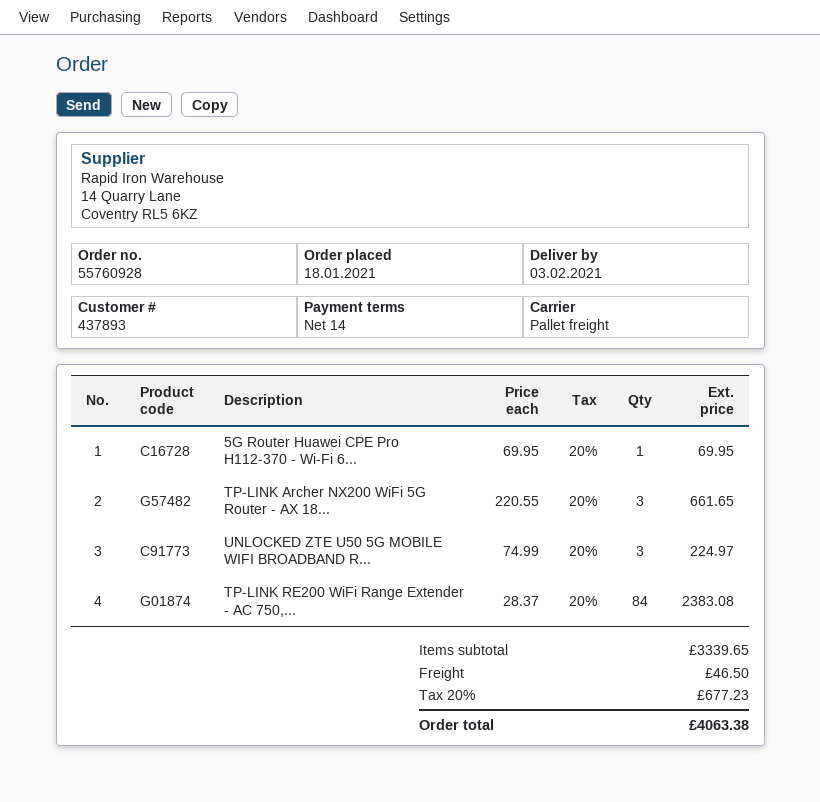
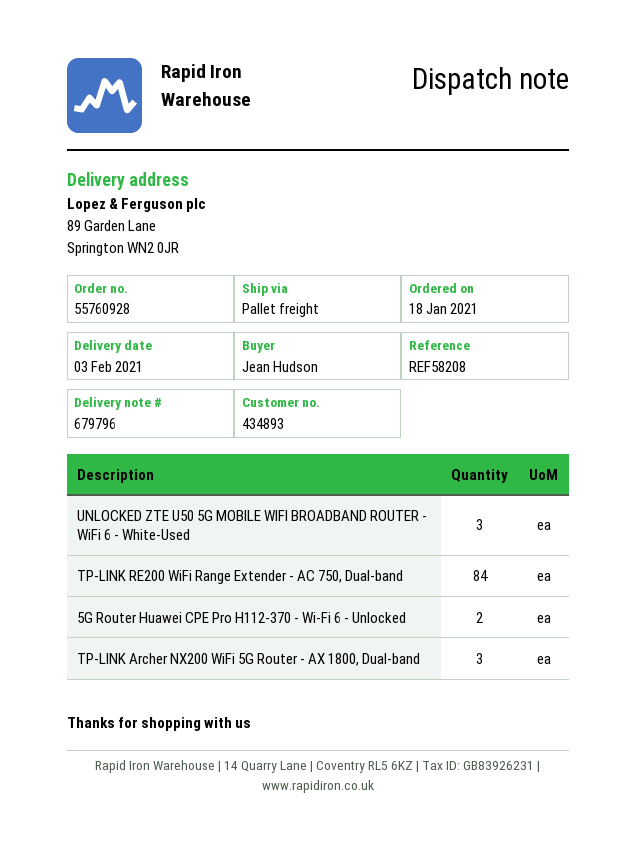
customer number: 437893 -> 434893
5G Router Huawei CPE Pro H112-370 - Wi-Fi 6...: 1 -> 2

